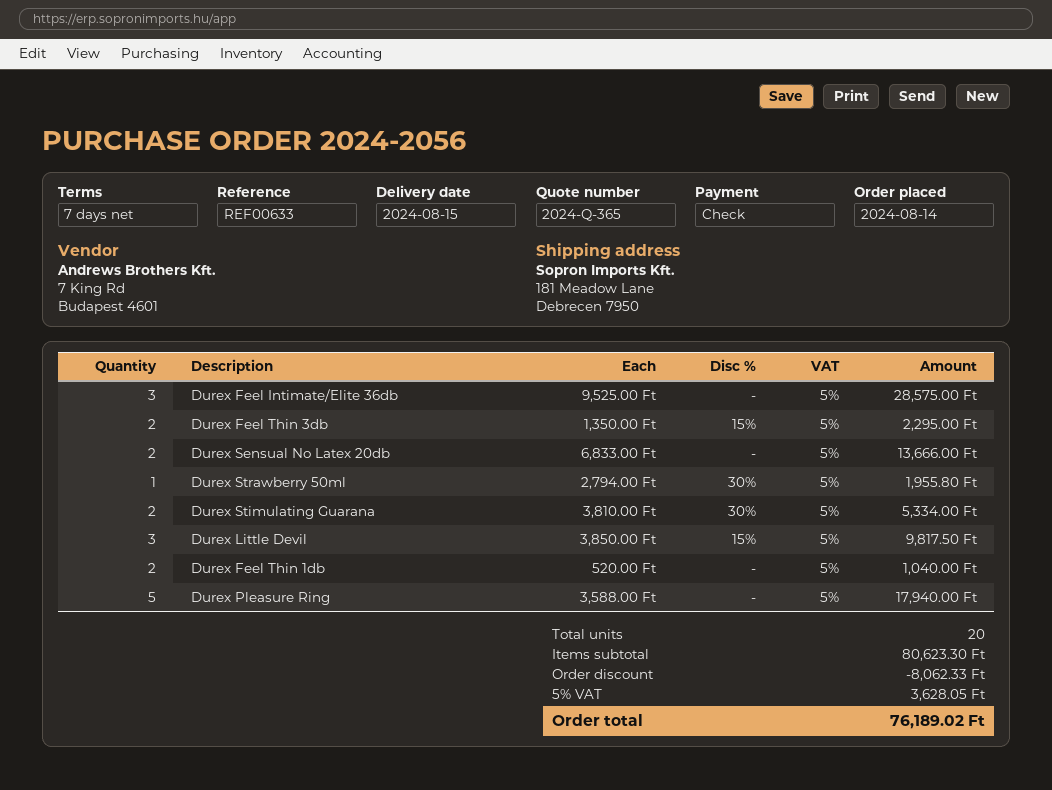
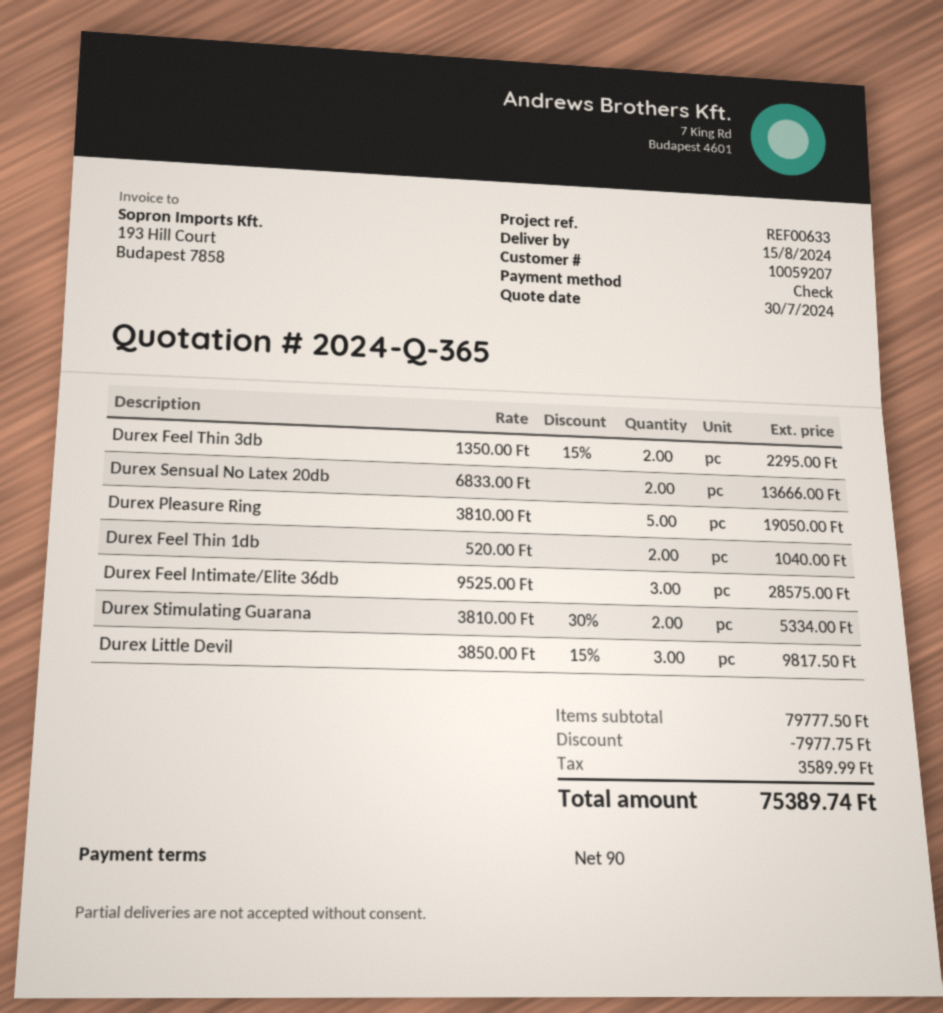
payment terms: 7 days -> 90 days
Durex Strawberry 50ml: 1 x 2794.00 - 30% = 1955.80 -> none
Durex Pleasure Ring: 5 x 3588.00 = 17940.00 -> 5 x 3810.00 = 19050.00
subtotal: 80623.30 -> 79777.50
discount: 8062.33 -> 7977.75
tax: 3628.05 -> 3589.99
total: 76189.02 -> 75389.74

